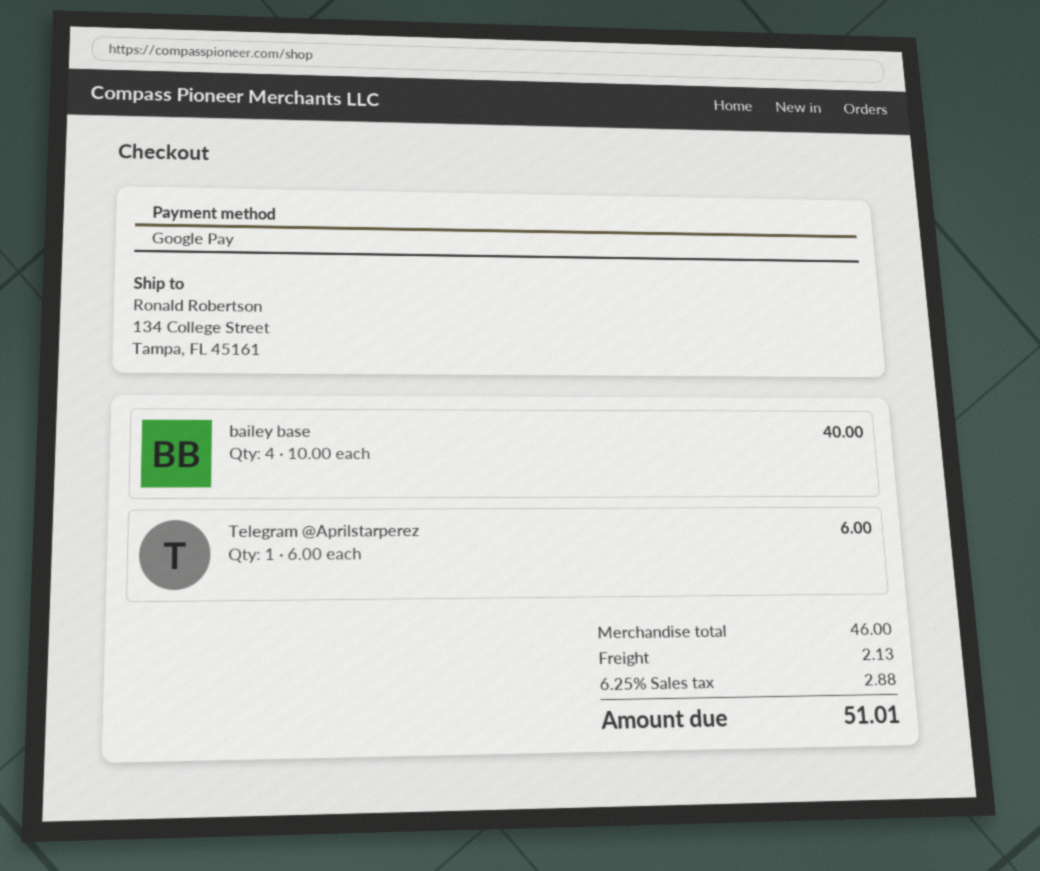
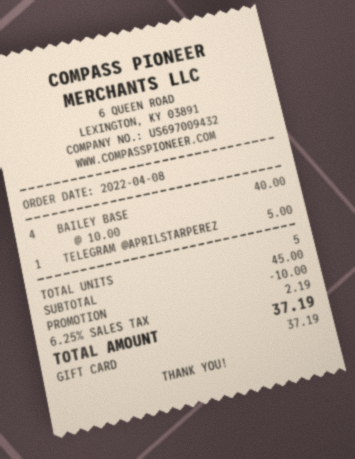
payment method: Google Pay -> gift card
Telegram @Aprilstarperez: 1 x 6.00 = 6.00 -> 1 x 5.00 = 5.00
subtotal: 46.00 -> 45.00
discount: none -> 10.00
shipping: 2.13 -> none
tax: 6.25% = 2.88 -> 6.25% = 2.19
total: 51.01 -> 37.19

